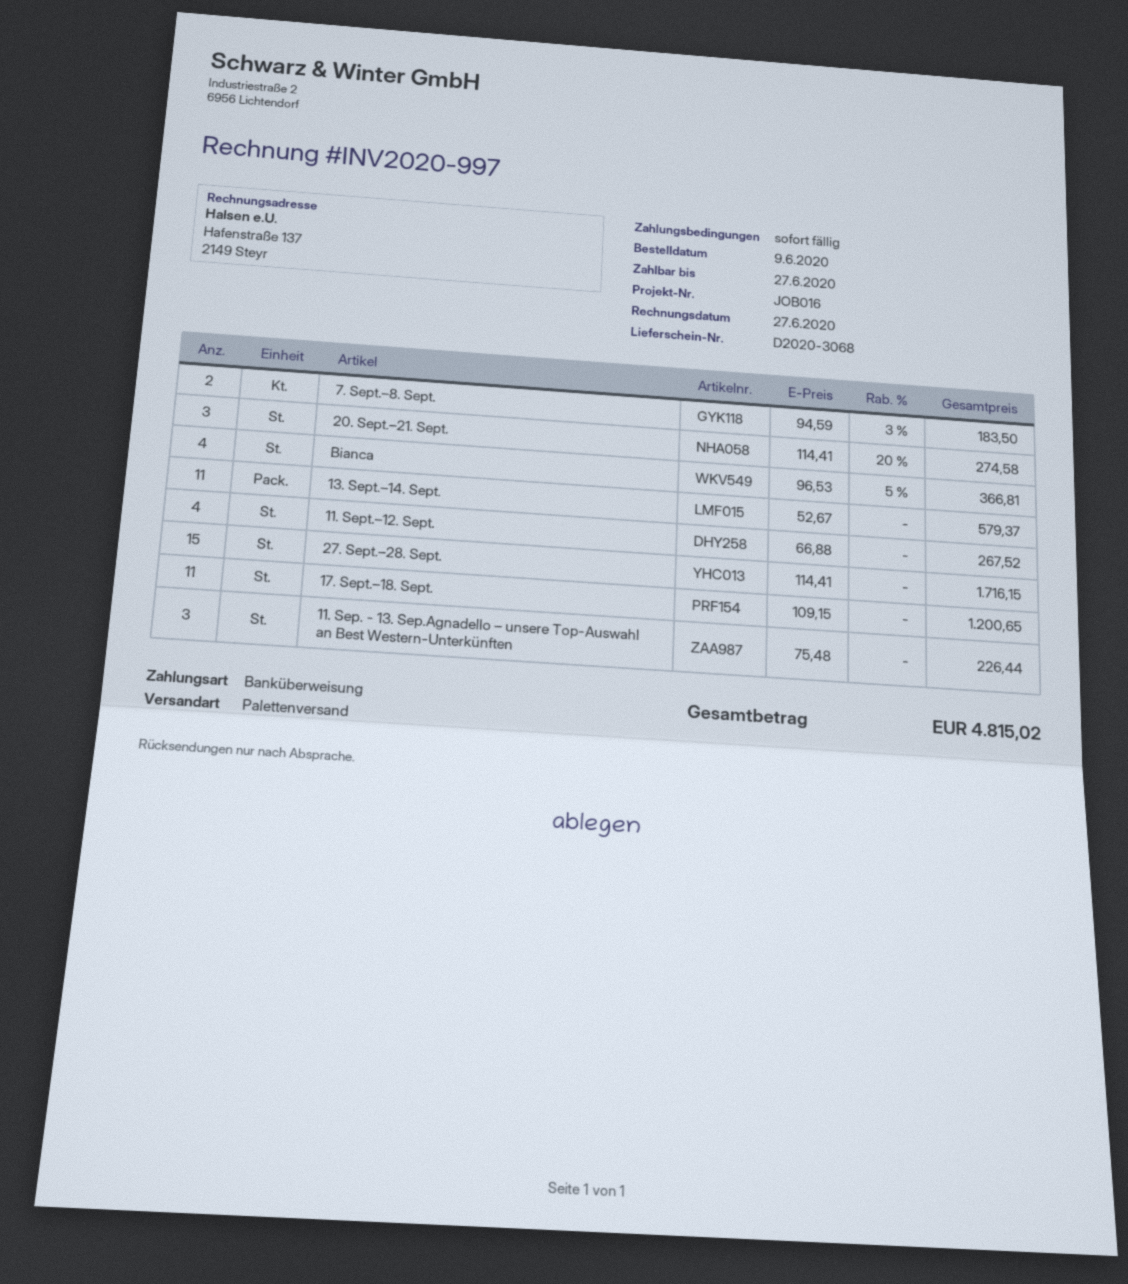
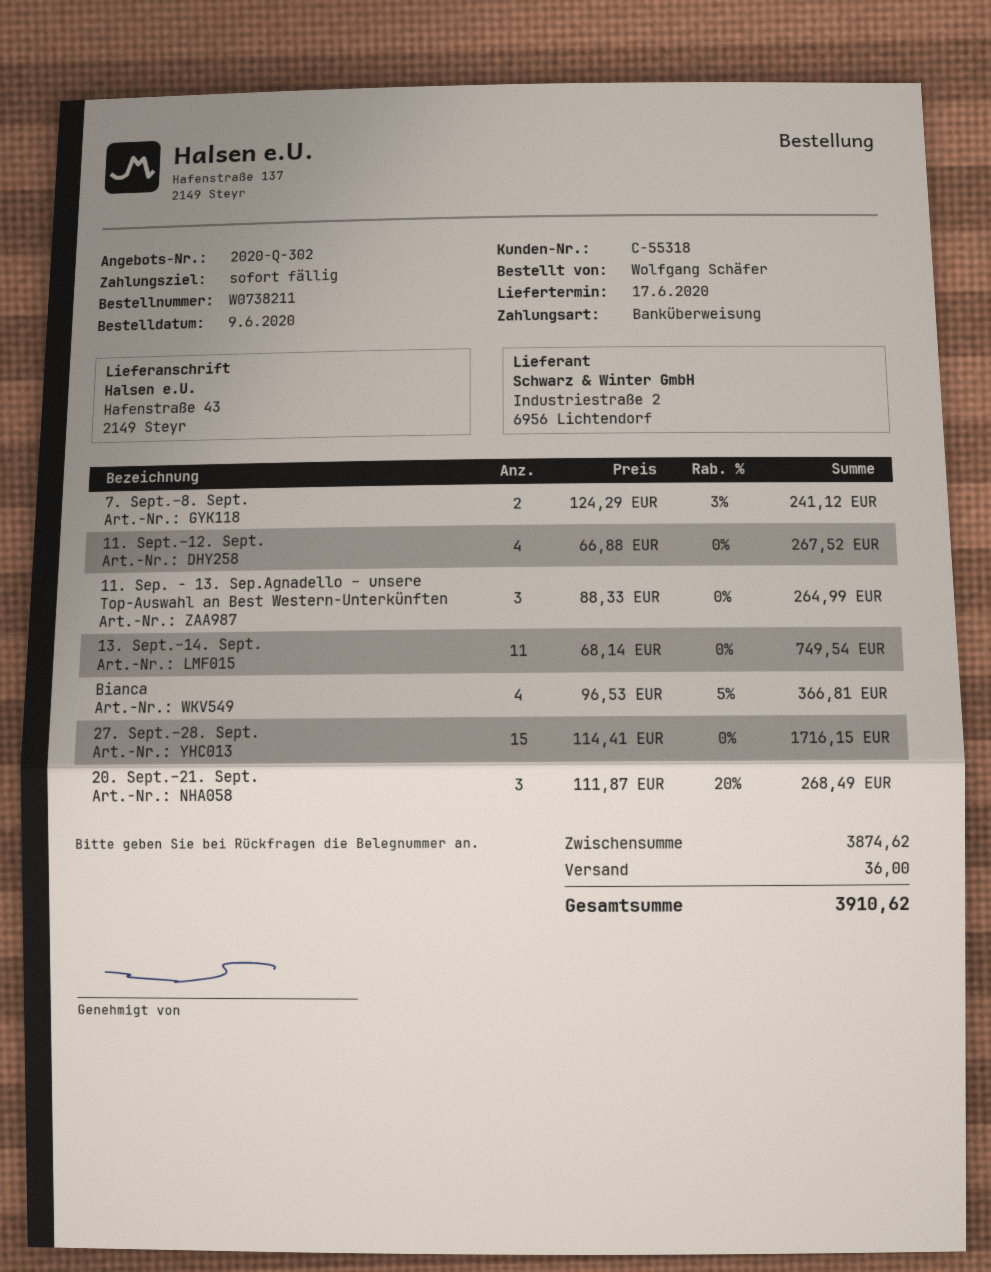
7. Sept.–8. Sept.: 2 x 94.59 - 3% = 183.50 -> 2 x 124.29 - 3% = 241.12
20. Sept.–21. Sept.: 3 x 114.41 - 20% = 274.58 -> 3 x 111.87 - 20% = 268.49
13. Sept.–14. Sept.: 11 x 52.67 = 579.37 -> 11 x 68.14 = 749.54
17. Sept.–18. Sept.: 11 x 109.15 = 1200.65 -> none
11. Sep. - 13. Sep.Agnadello – unsere Top-Auswahl an Best Western-Unterkünften: 3 x 75.48 = 226.44 -> 3 x 88.33 = 264.99
shipping: none -> 36.00
total: 4815.02 -> 3910.62

